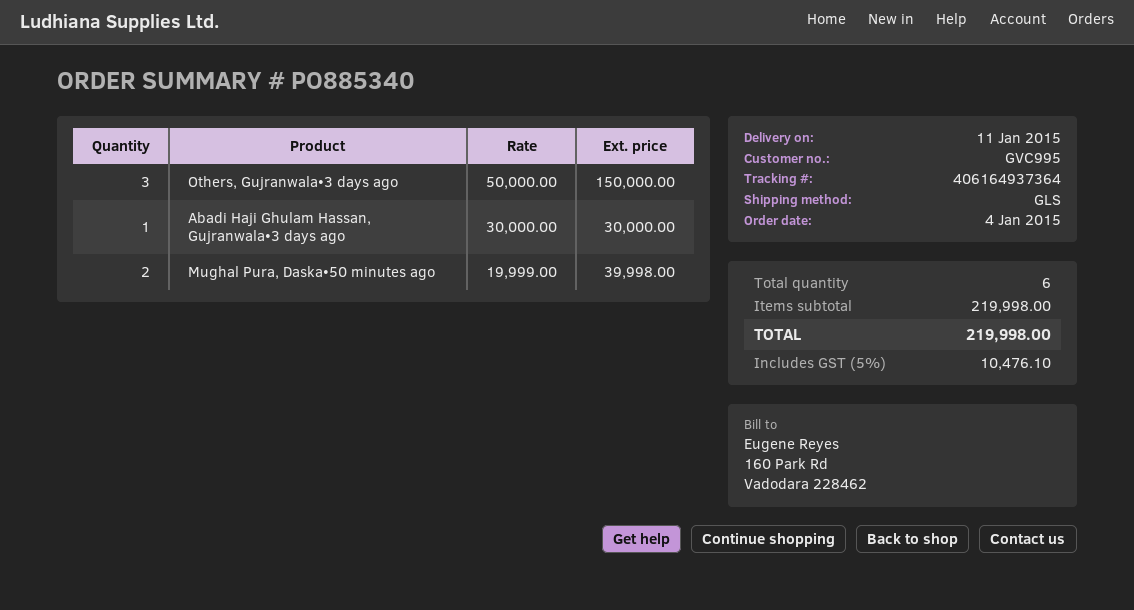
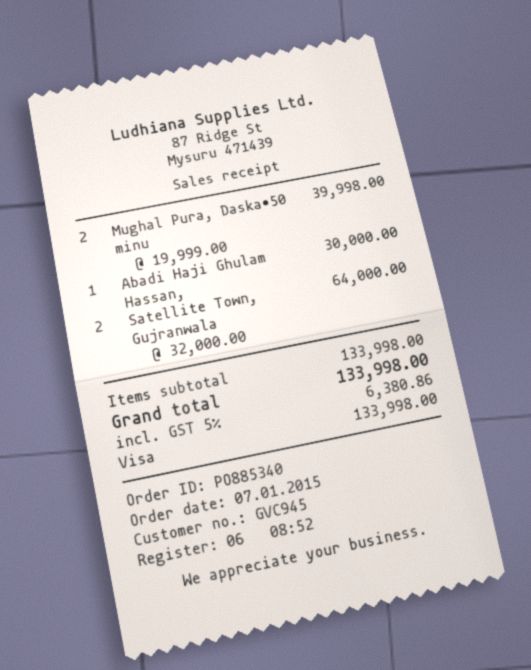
order date: 2015-01-04 -> 2015-01-07
customer number: GVC995 -> GVC945
Others, Gujranwala•3 days ago: 3 x 50000.00 = 150000.00 -> none
Satellite Town, Gujranwala: none -> 2 x 32000.00 = 64000.00
subtotal: 219998.00 -> 133998.00
tax: 5% = 10476.10 -> 5% = 6380.86
total: 219998.00 -> 133998.00

